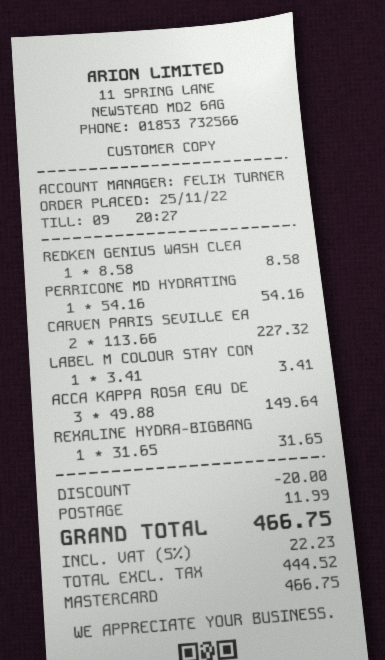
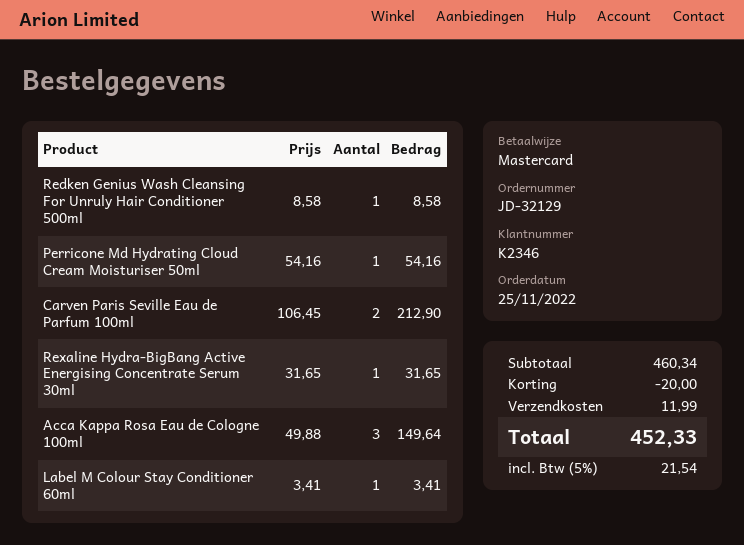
CARVEN PARIS SEVILLE EA: 2 x 113.66 = 227.32 -> 2 x 106.45 = 212.90
tax: 5% = 22.23 -> 5% = 21.54
total: 466.75 -> 452.33

